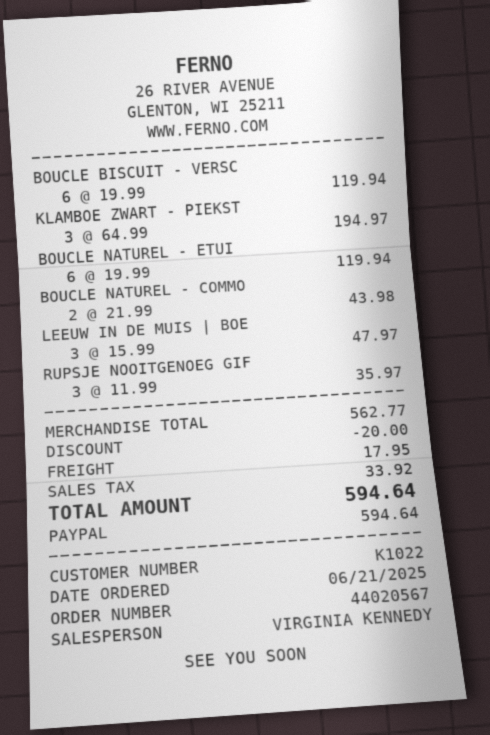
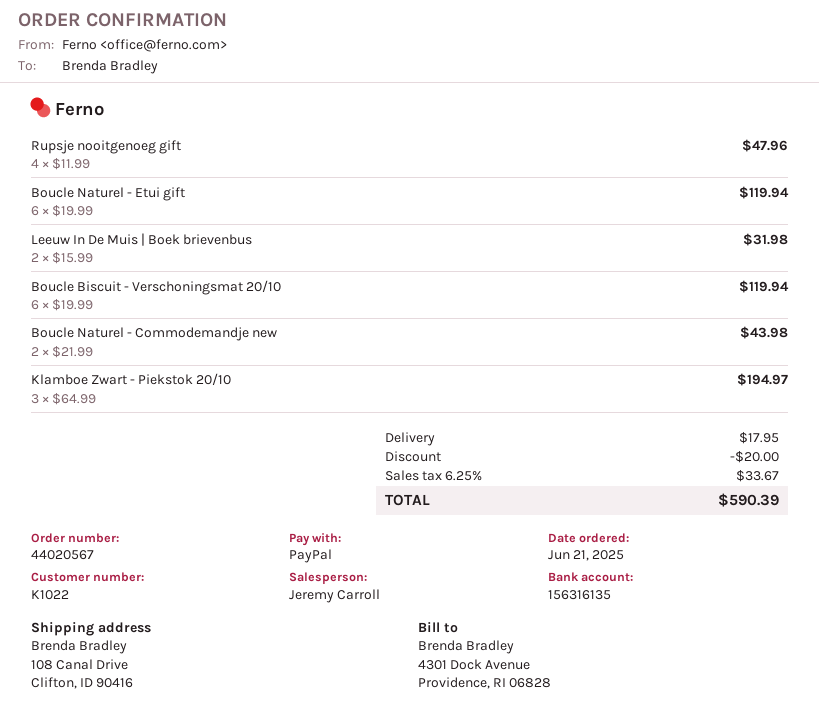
sales rep: VIRGINIA KENNEDY -> Jeremy Carroll
LEEUW IN DE MUIS | BOE: 3 x 15.99 = 47.97 -> 2 x 15.99 = 31.98
RUPSJE NOOITGENOEG GIF: 3 x 11.99 = 35.97 -> 4 x 11.99 = 47.96
tax: 33.92 -> 33.67
total: 594.64 -> 590.39

